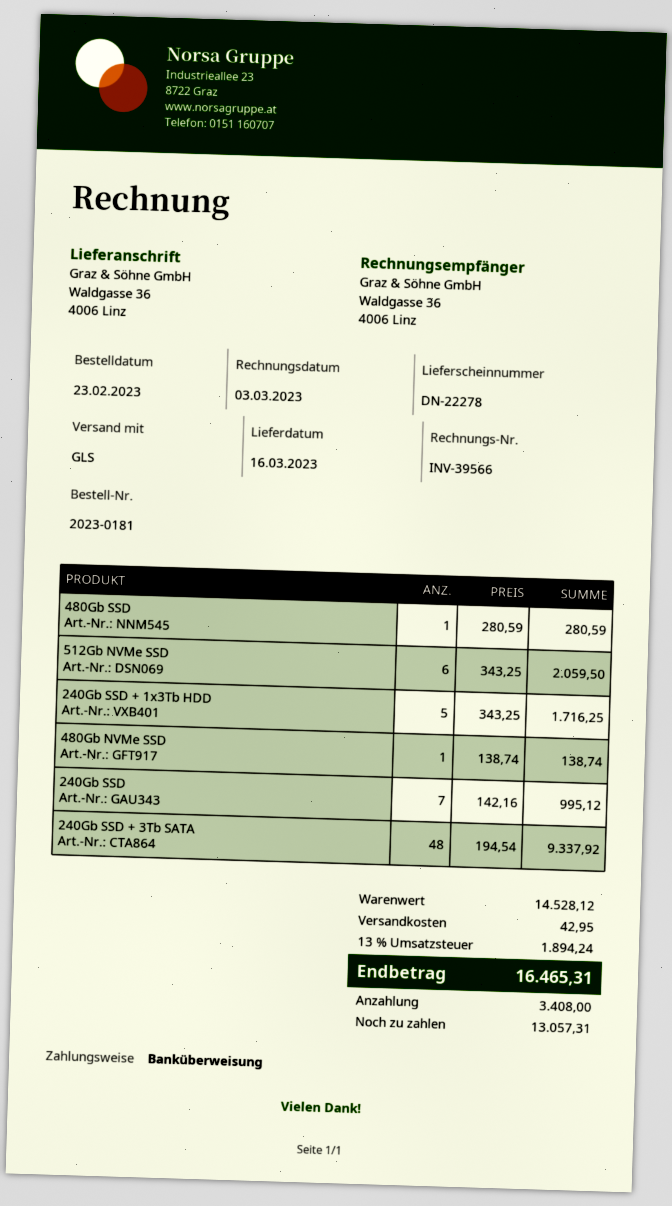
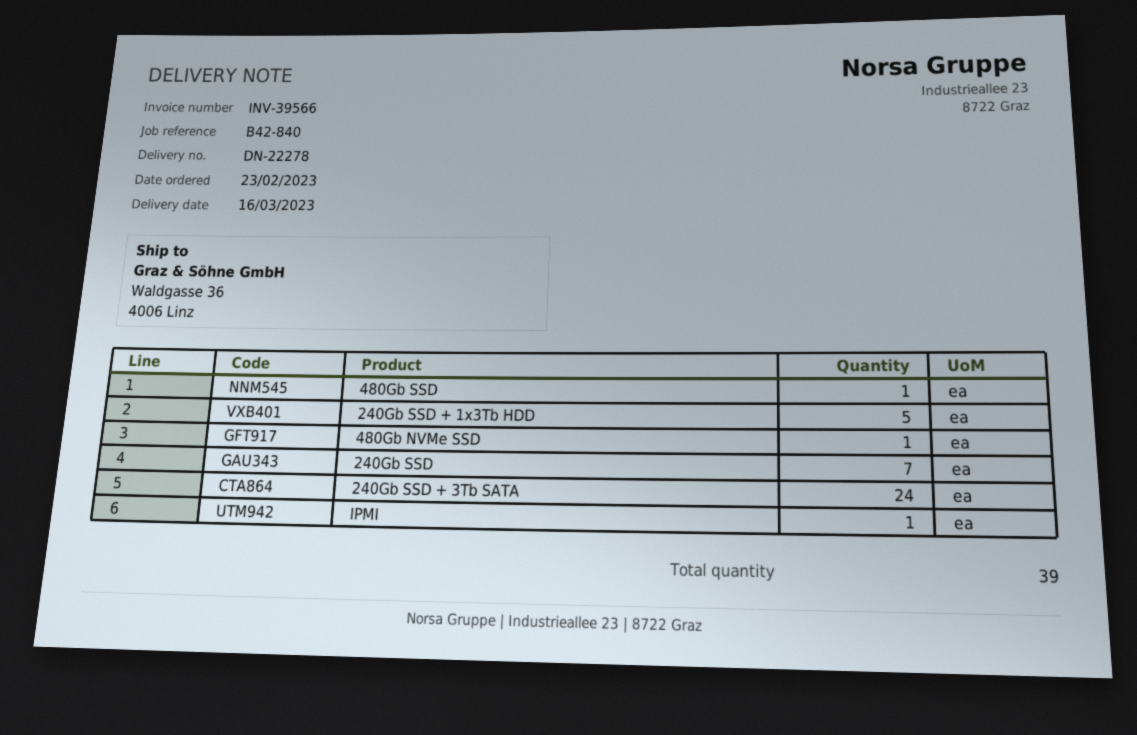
512Gb NVMe SSD: 6 -> none
240Gb SSD + 3Tb SATA: 48 -> 24
IPMI: none -> 1

